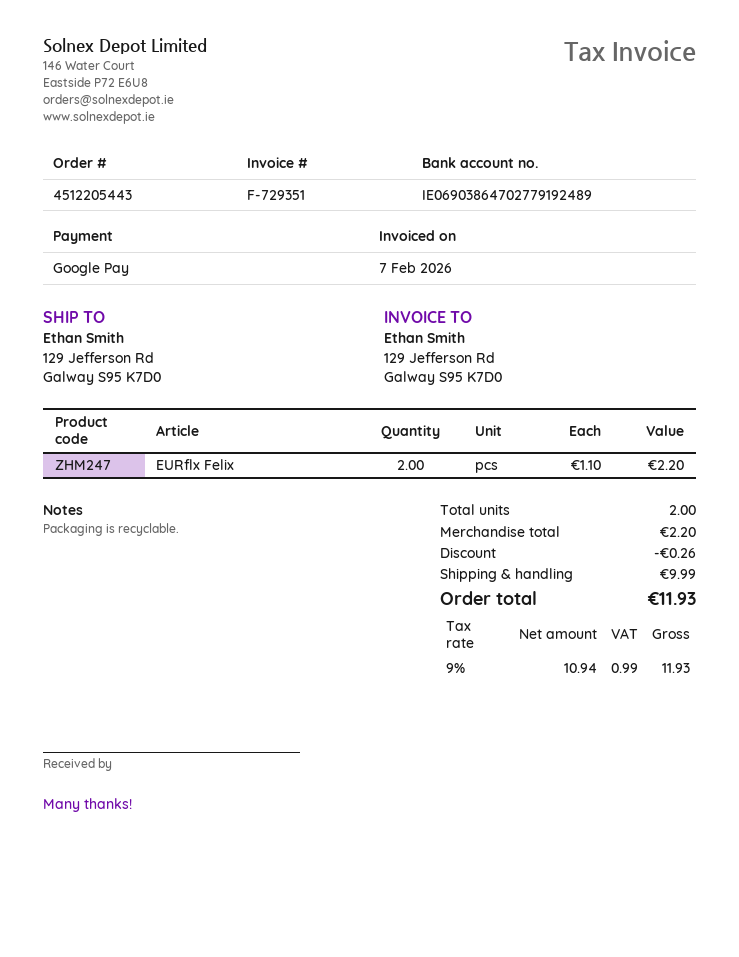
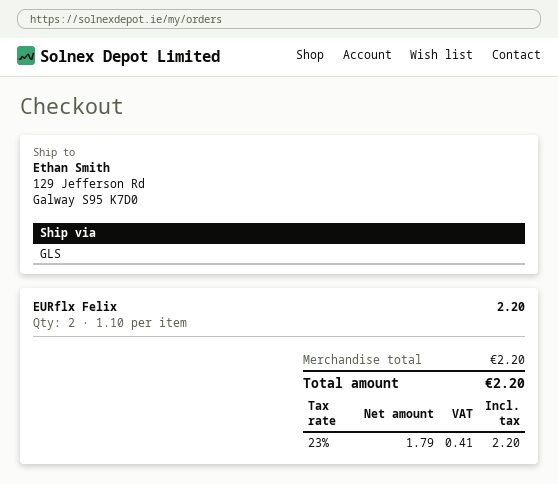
discount: 0.26 -> none
shipping: 9.99 -> none
net: 10.94 -> 1.79
tax: 9% = 0.99 -> 23% = 0.41
total: 11.93 -> 2.20

